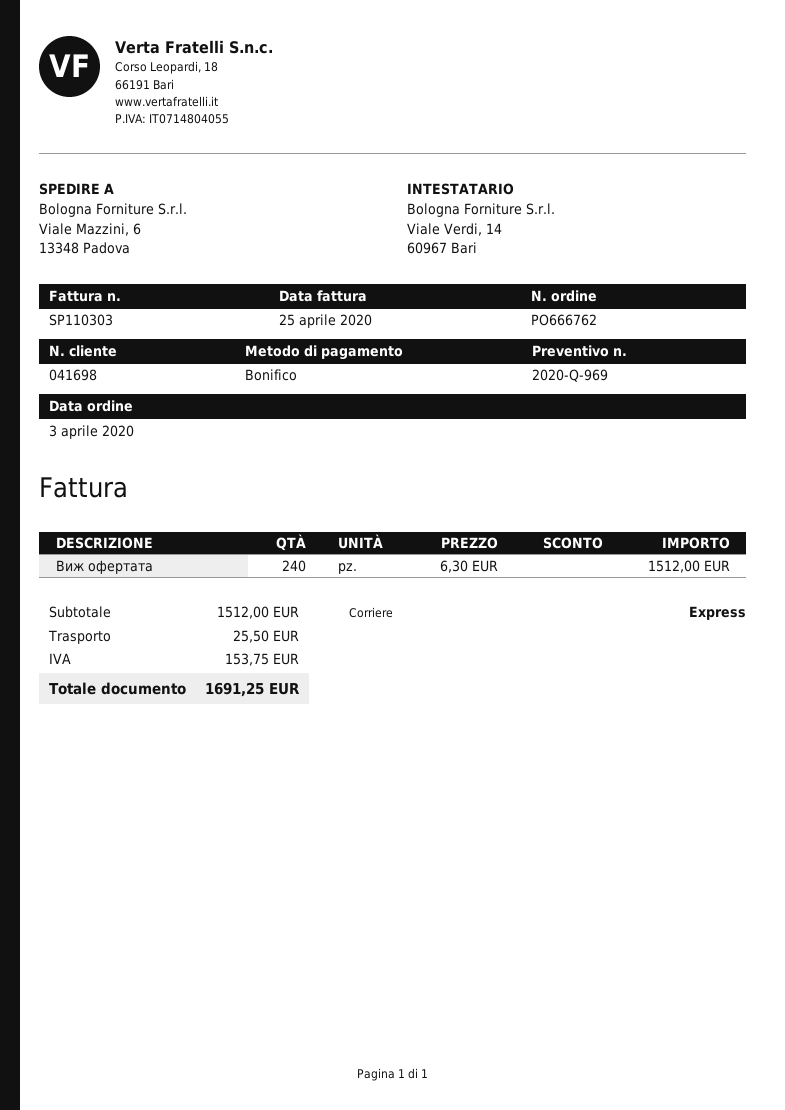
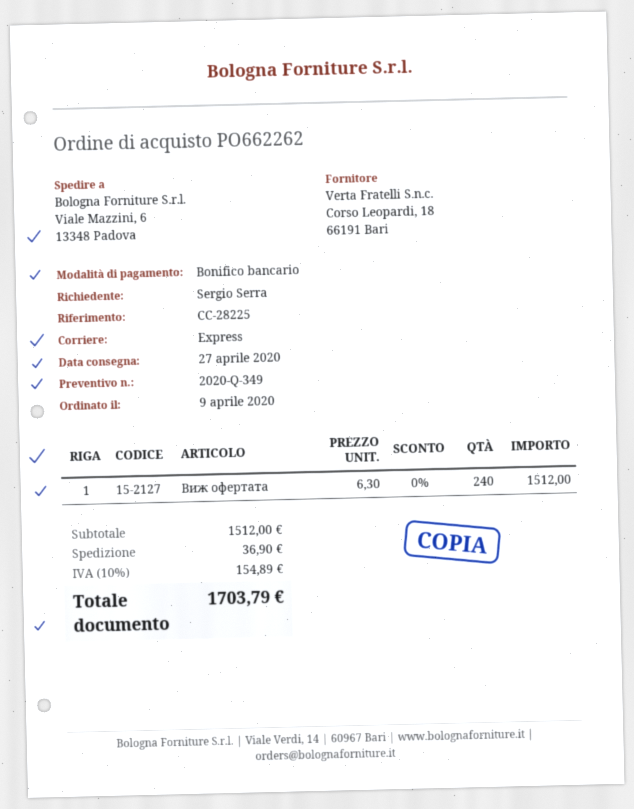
quote number: 2020-Q-969 -> 2020-Q-349
order number: PO666762 -> PO662262
order date: 2020-04-03 -> 2020-04-09
shipping: 25.50 -> 36.90
tax: 153.75 -> 154.89
total: 1691.25 -> 1703.79

